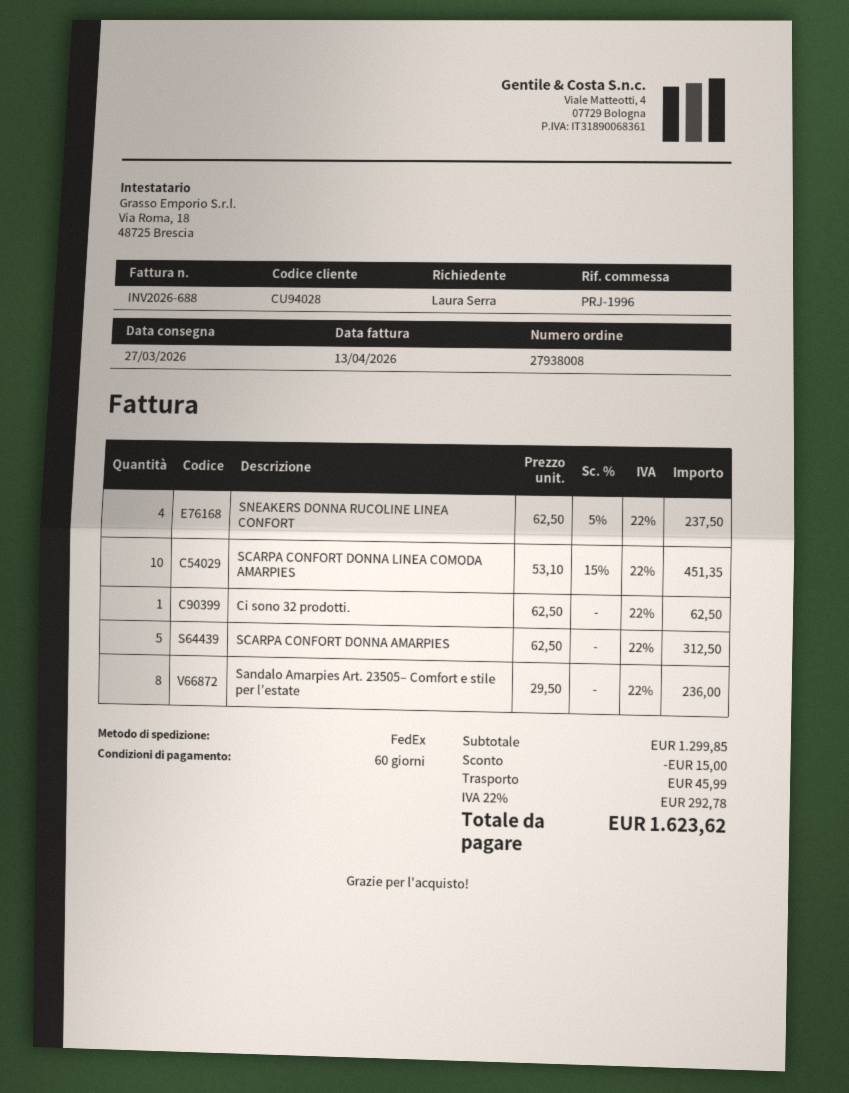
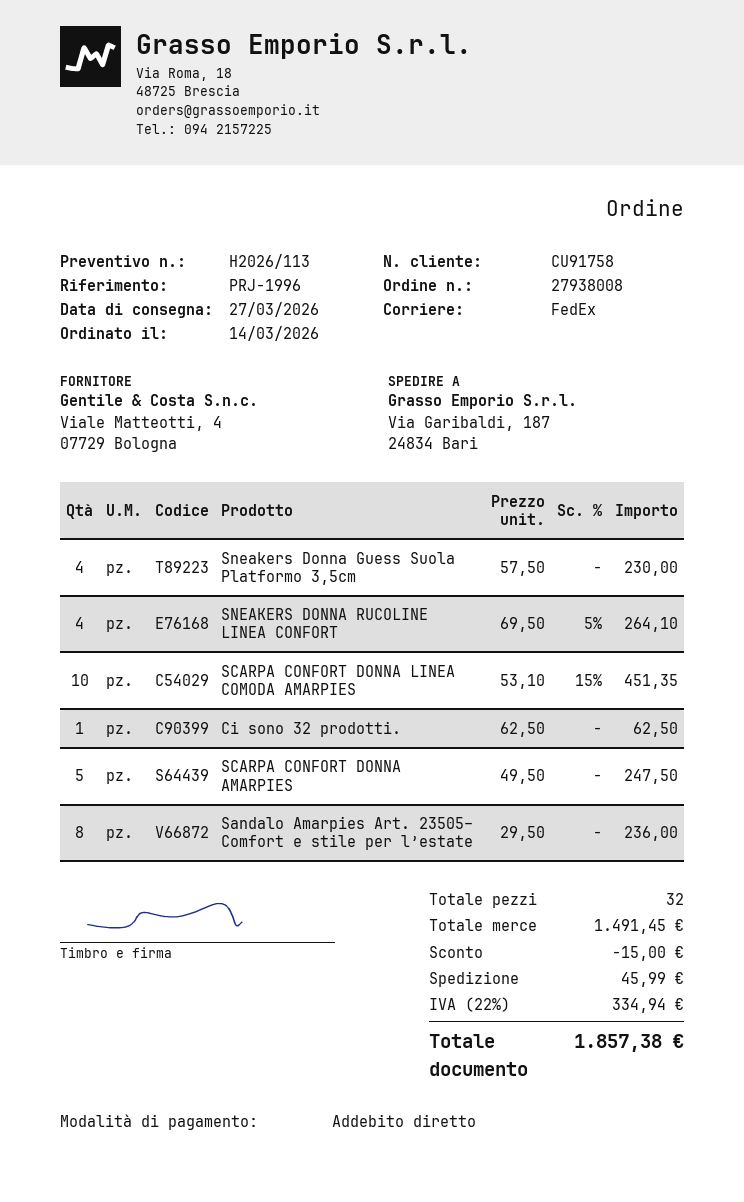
customer number: CU94028 -> CU91758
SNEAKERS DONNA RUCOLINE LINEA CONFORT: 4 x 62.50 - 5% = 237.50 -> 4 x 69.50 - 5% = 264.10
SCARPA CONFORT DONNA AMARPIES: 5 x 62.50 = 312.50 -> 5 x 49.50 = 247.50
Sneakers Donna Guess Suola Platformo 3,5cm: none -> 4 x 57.50 = 230.00
subtotal: 1299.85 -> 1491.45
tax: 22% = 292.78 -> 22% = 334.94
total: 1623.62 -> 1857.38

